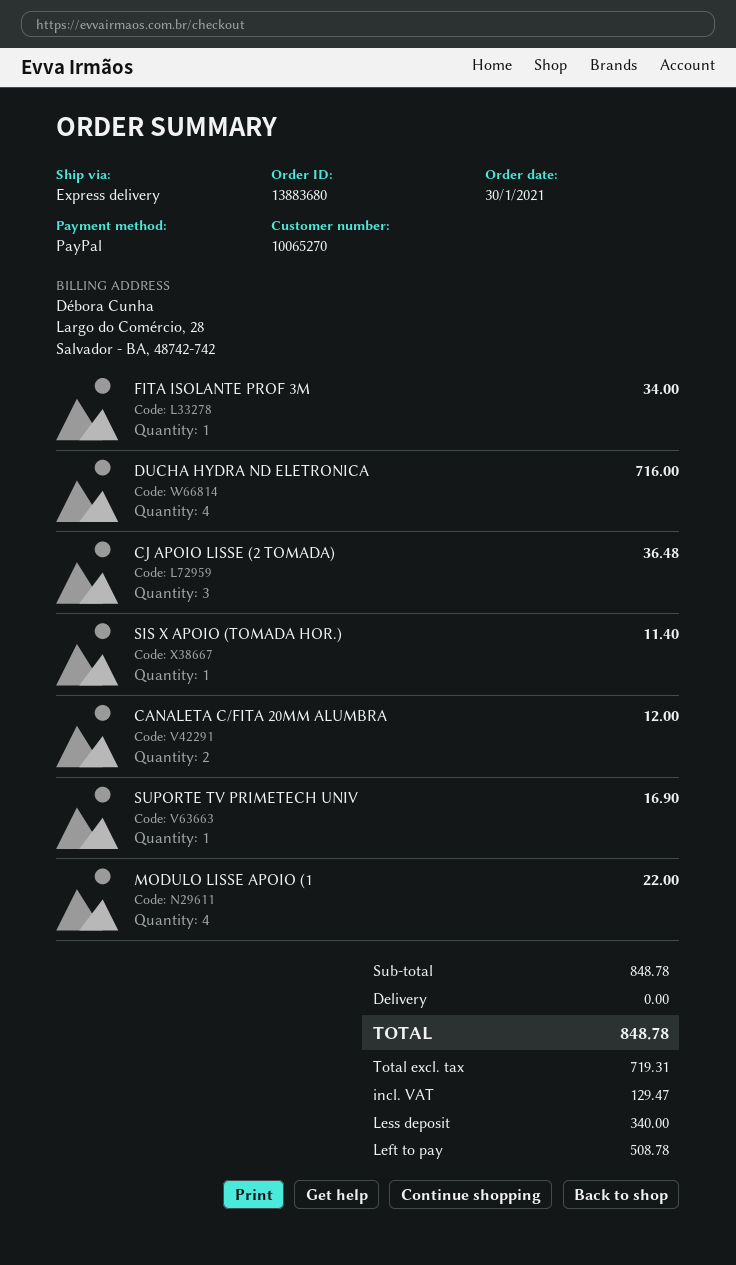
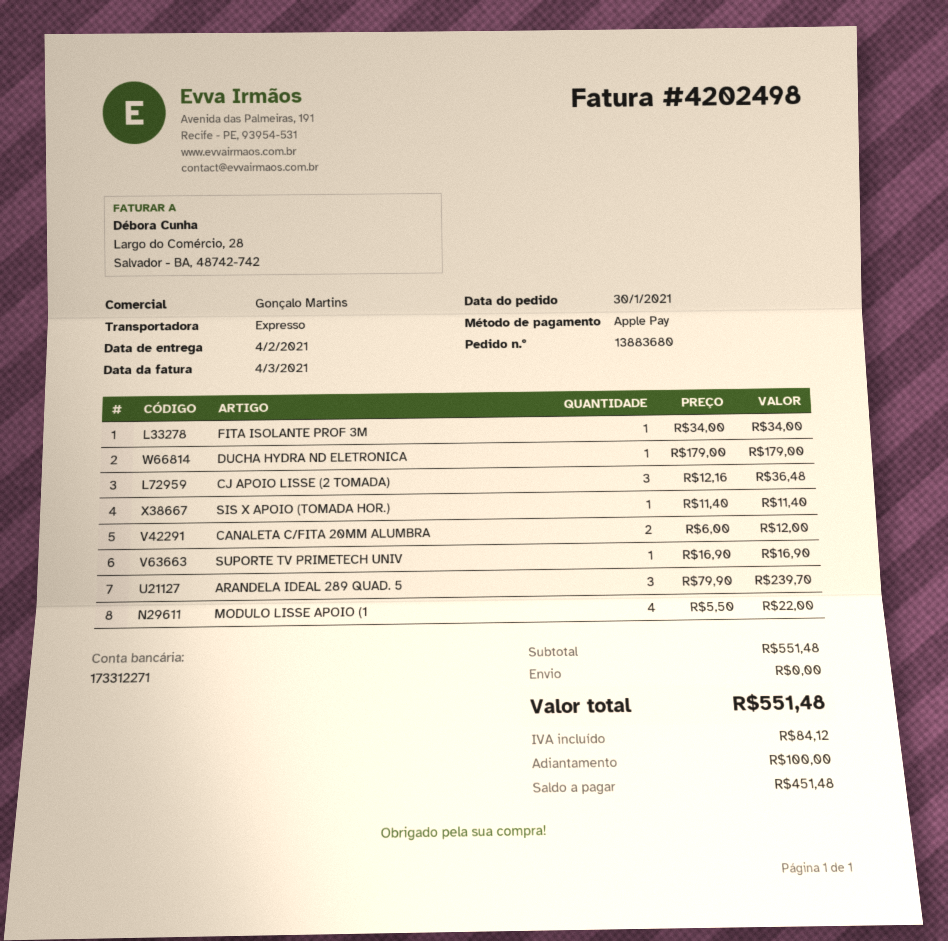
payment method: PayPal -> Apple Pay
DUCHA HYDRA ND ELETRONICA: 4 for 716.00 -> 1 for 179.00
ARANDELA IDEAL 289 QUAD. 5: none -> 3 for 239.70
subtotal: 848.78 -> 551.48
tax: 129.47 -> 84.12
total: 848.78 -> 551.48
deposit: 340.00 -> 100.00
balance: 508.78 -> 451.48

